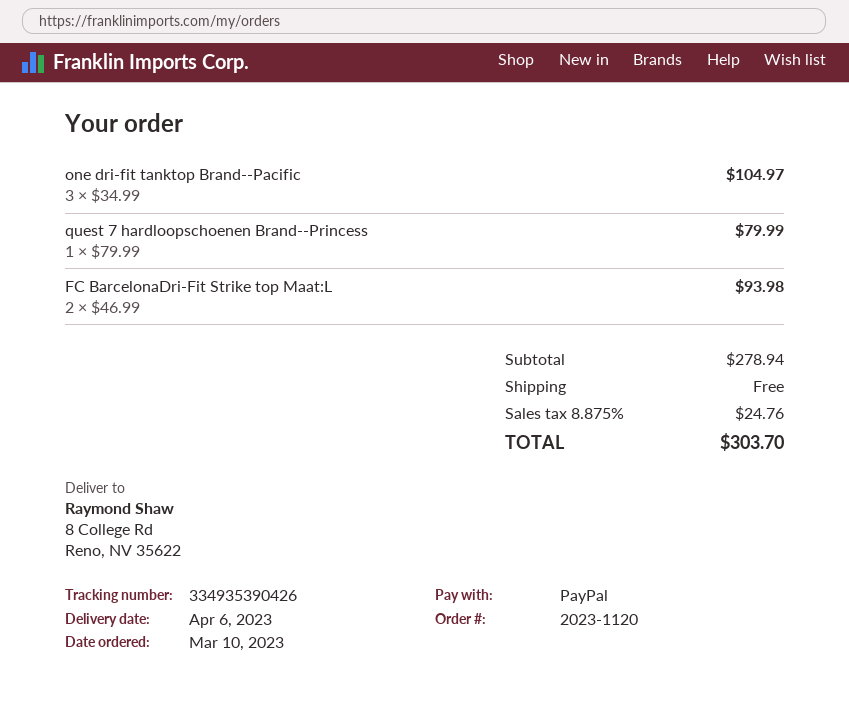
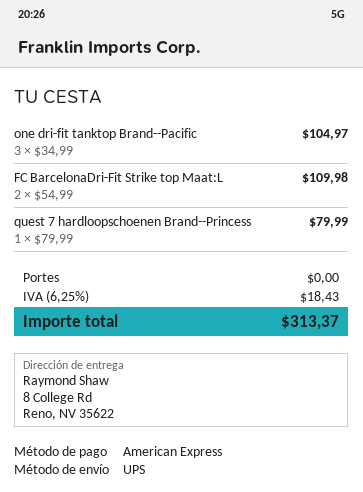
payment method: PayPal -> American Express
FC BarcelonaDri-Fit Strike top Maat:L: 2 x 46.99 = 93.98 -> 2 x 54.99 = 109.98
tax: 8.875% = 24.76 -> 6.25% = 18.43
total: 303.70 -> 313.37

